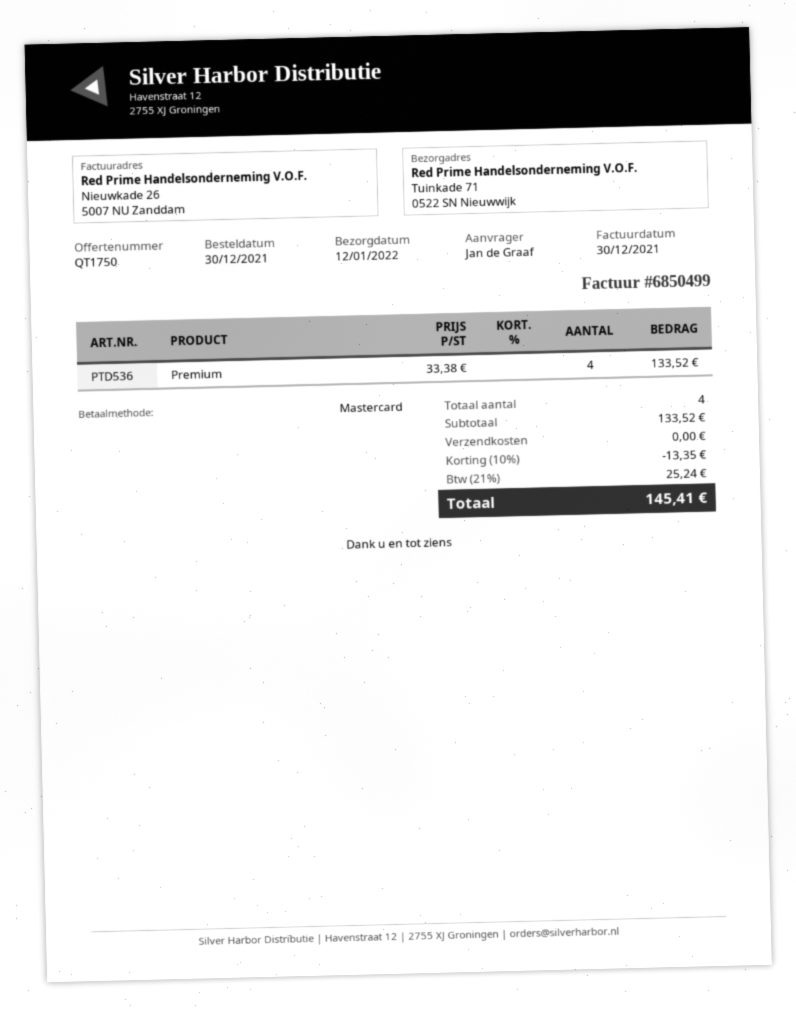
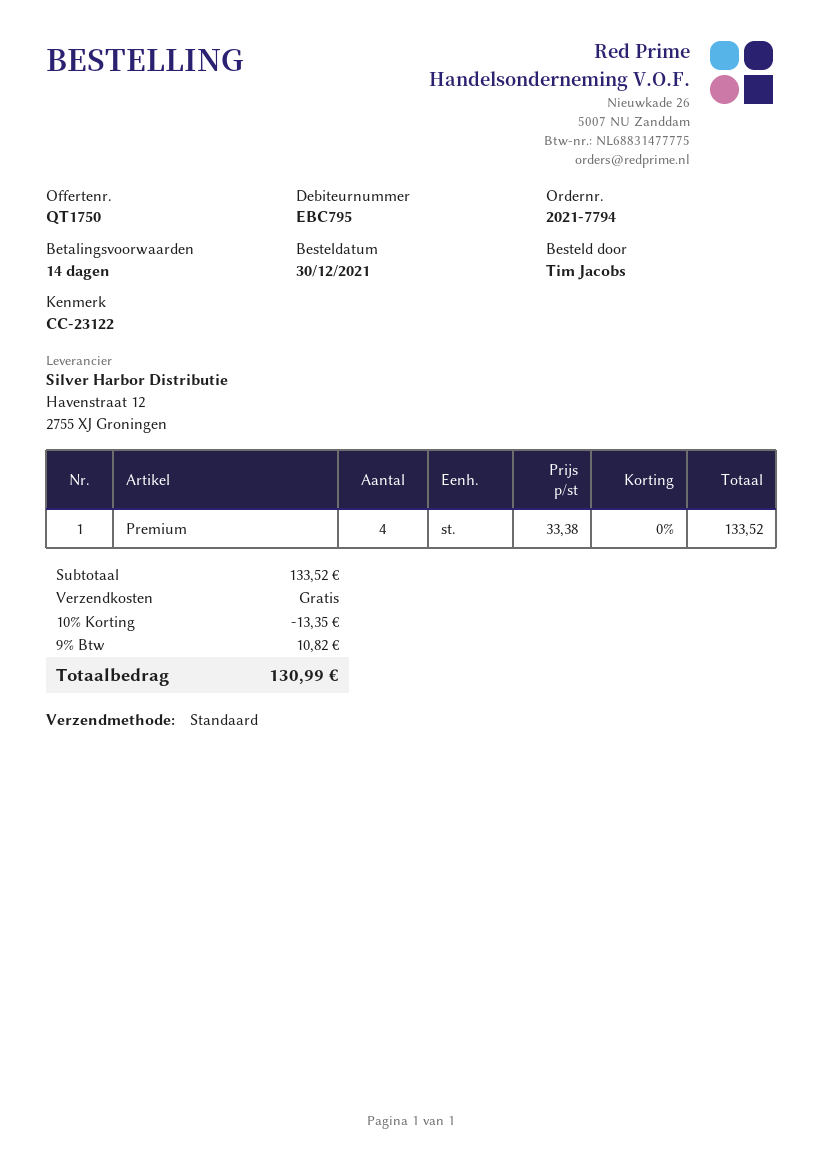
ordered by: Jan de Graaf -> Tim Jacobs
tax: 21% = 25.24 -> 9% = 10.82
total: 145.41 -> 130.99

